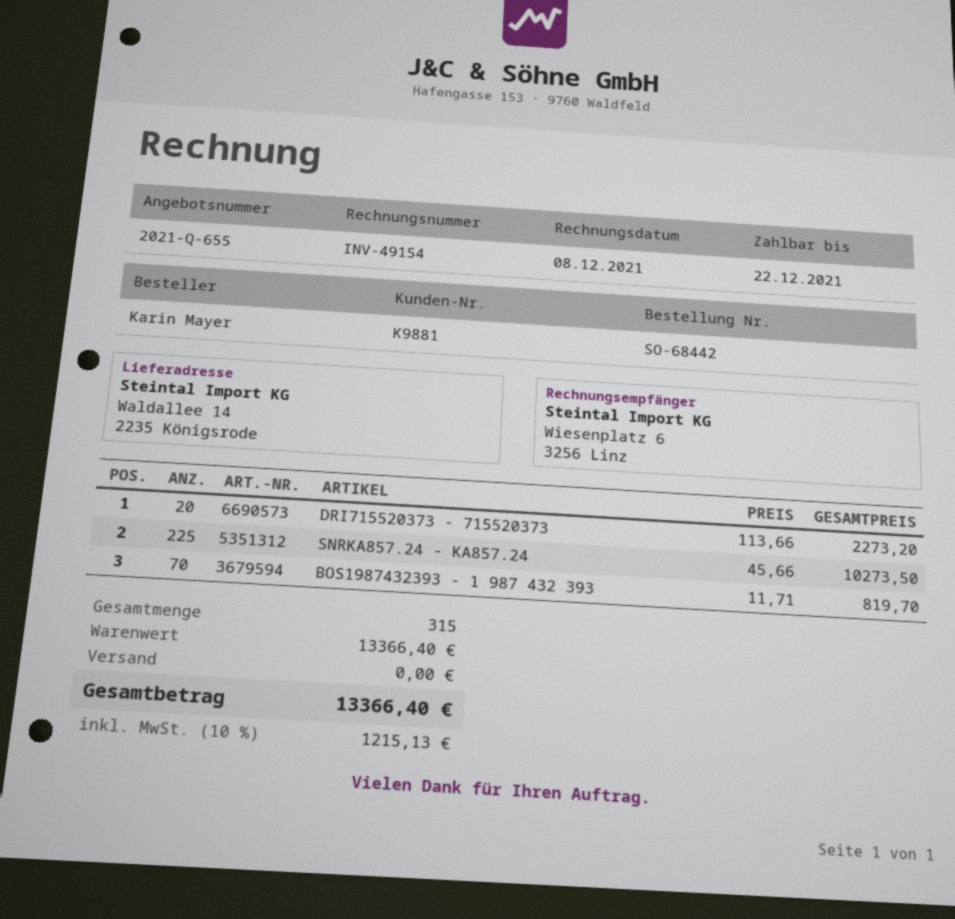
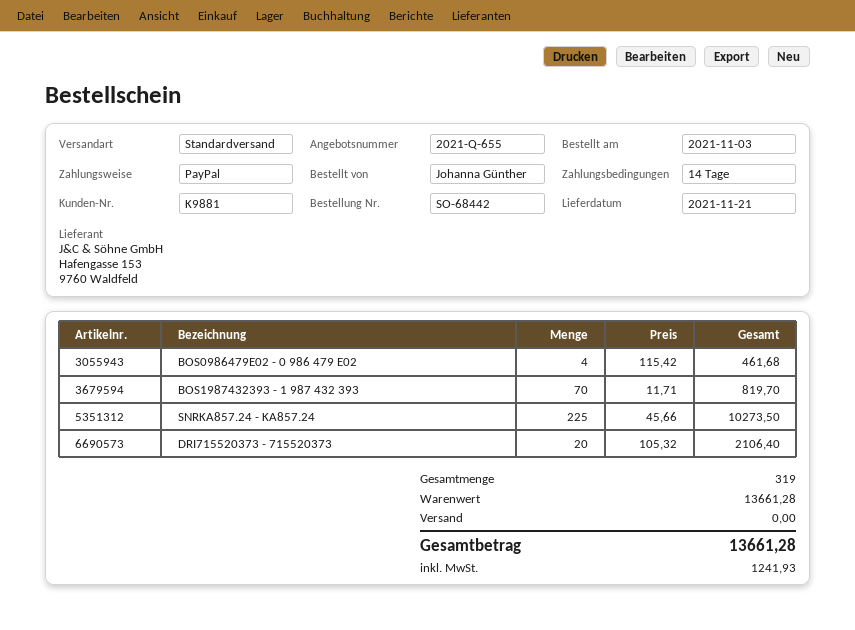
ordered by: Karin Mayer -> Johanna Günther
DRI715520373 - 715520373: 20 x 113.66 = 2273.20 -> 20 x 105.32 = 2106.40
BOS0986479E02 - 0 986 479 E02: none -> 4 x 115.42 = 461.68
total quantity: 315 -> 319
subtotal: 13366.40 -> 13661.28
tax: 1215.13 -> 1241.93
total: 13366.40 -> 13661.28

